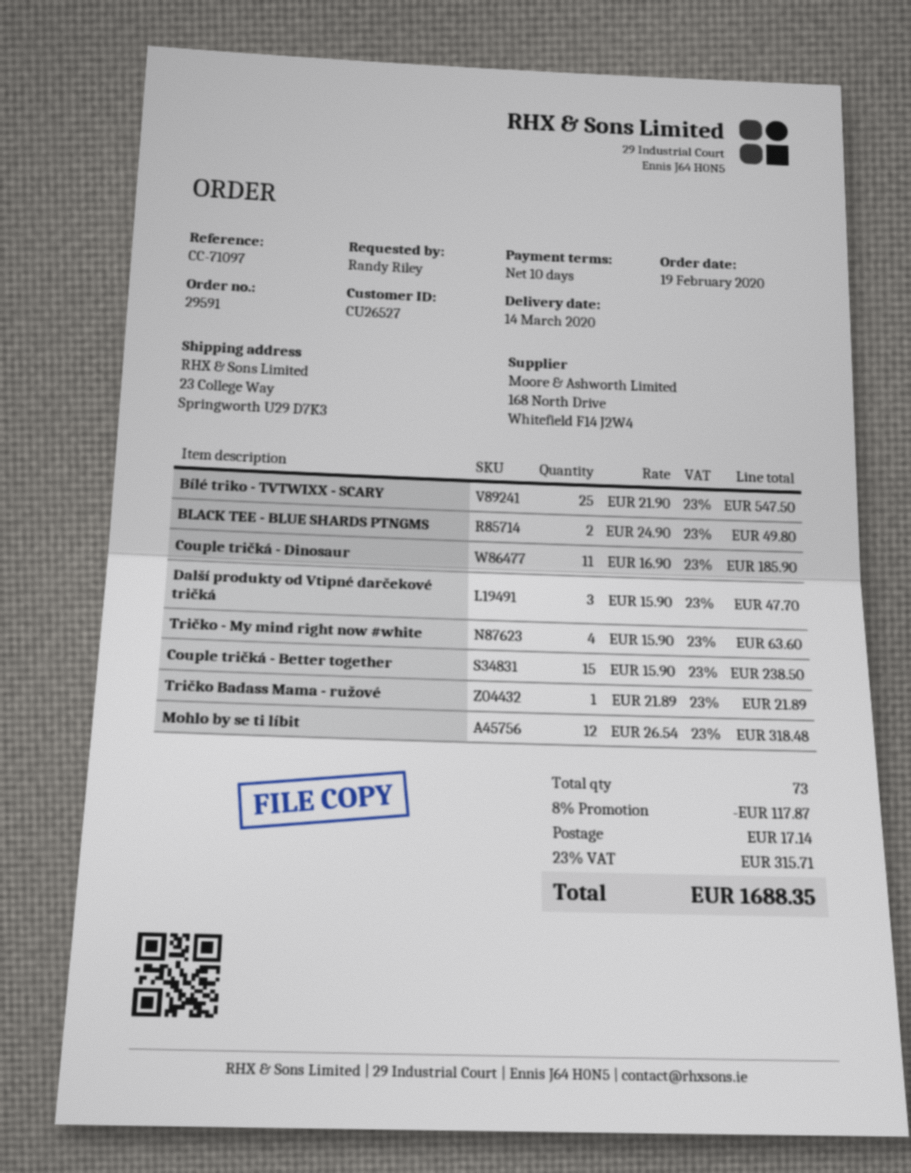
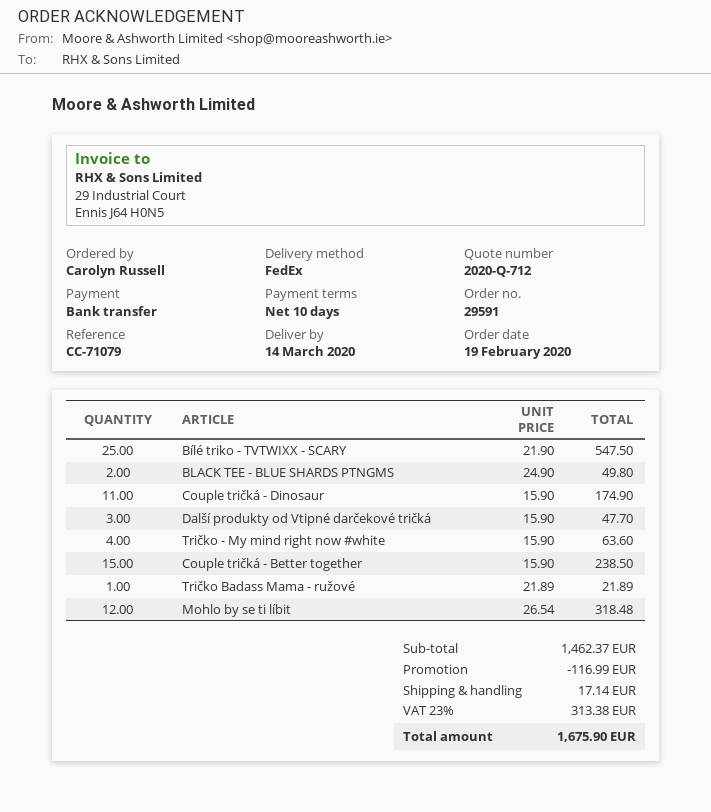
reference: CC-71097 -> CC-71079
ordered by: Randy Riley -> Carolyn Russell
Couple tričká - Dinosaur: 11 x 16.90 = 185.90 -> 11 x 15.90 = 174.90
discount: 117.87 -> 116.99
tax: 23% = 315.71 -> 23% = 313.38
total: 1688.35 -> 1675.90

